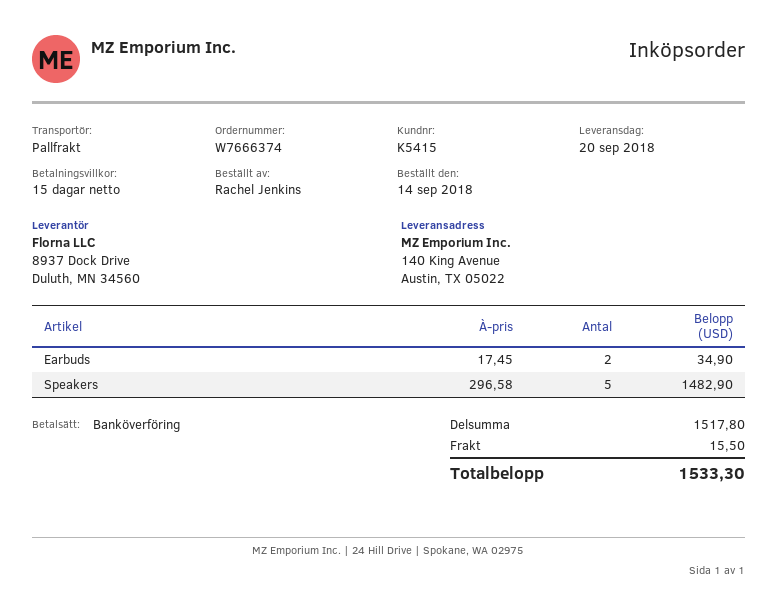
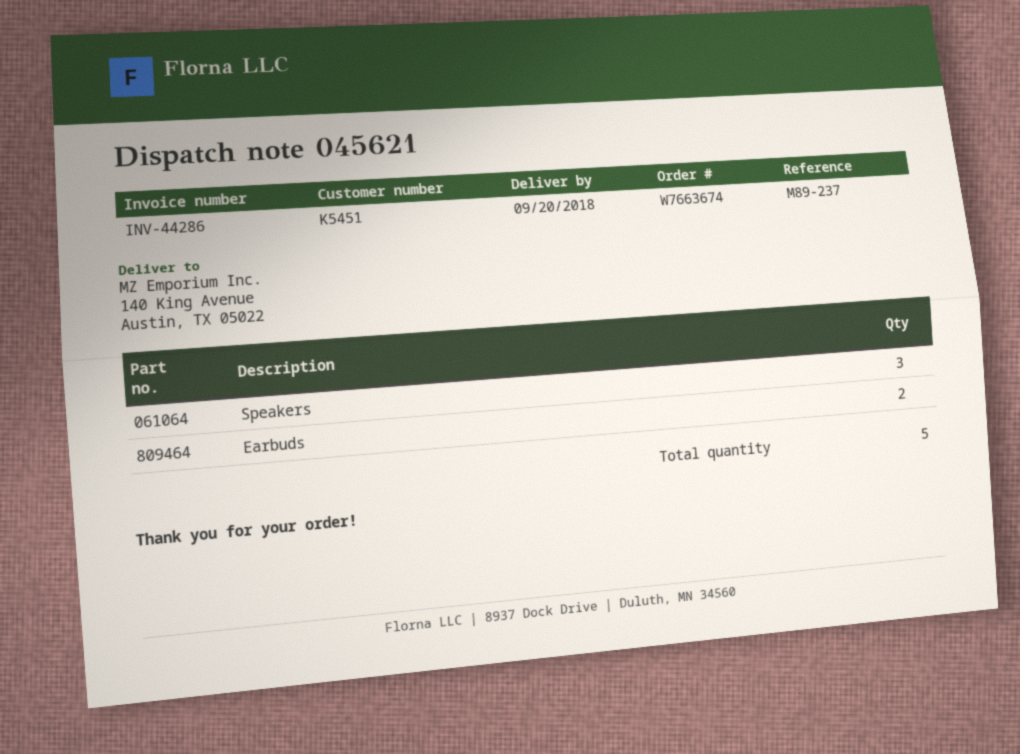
order number: W7666374 -> W7663674
customer number: K5415 -> K5451
Speakers: 5 -> 3

